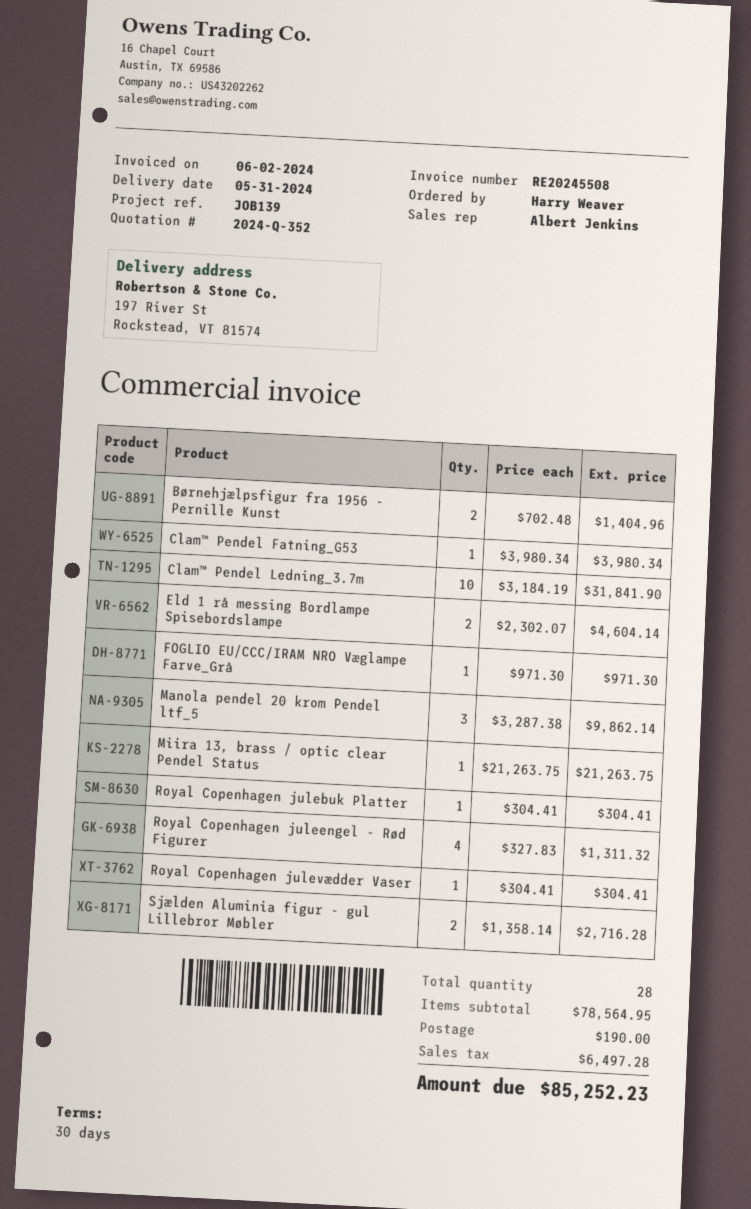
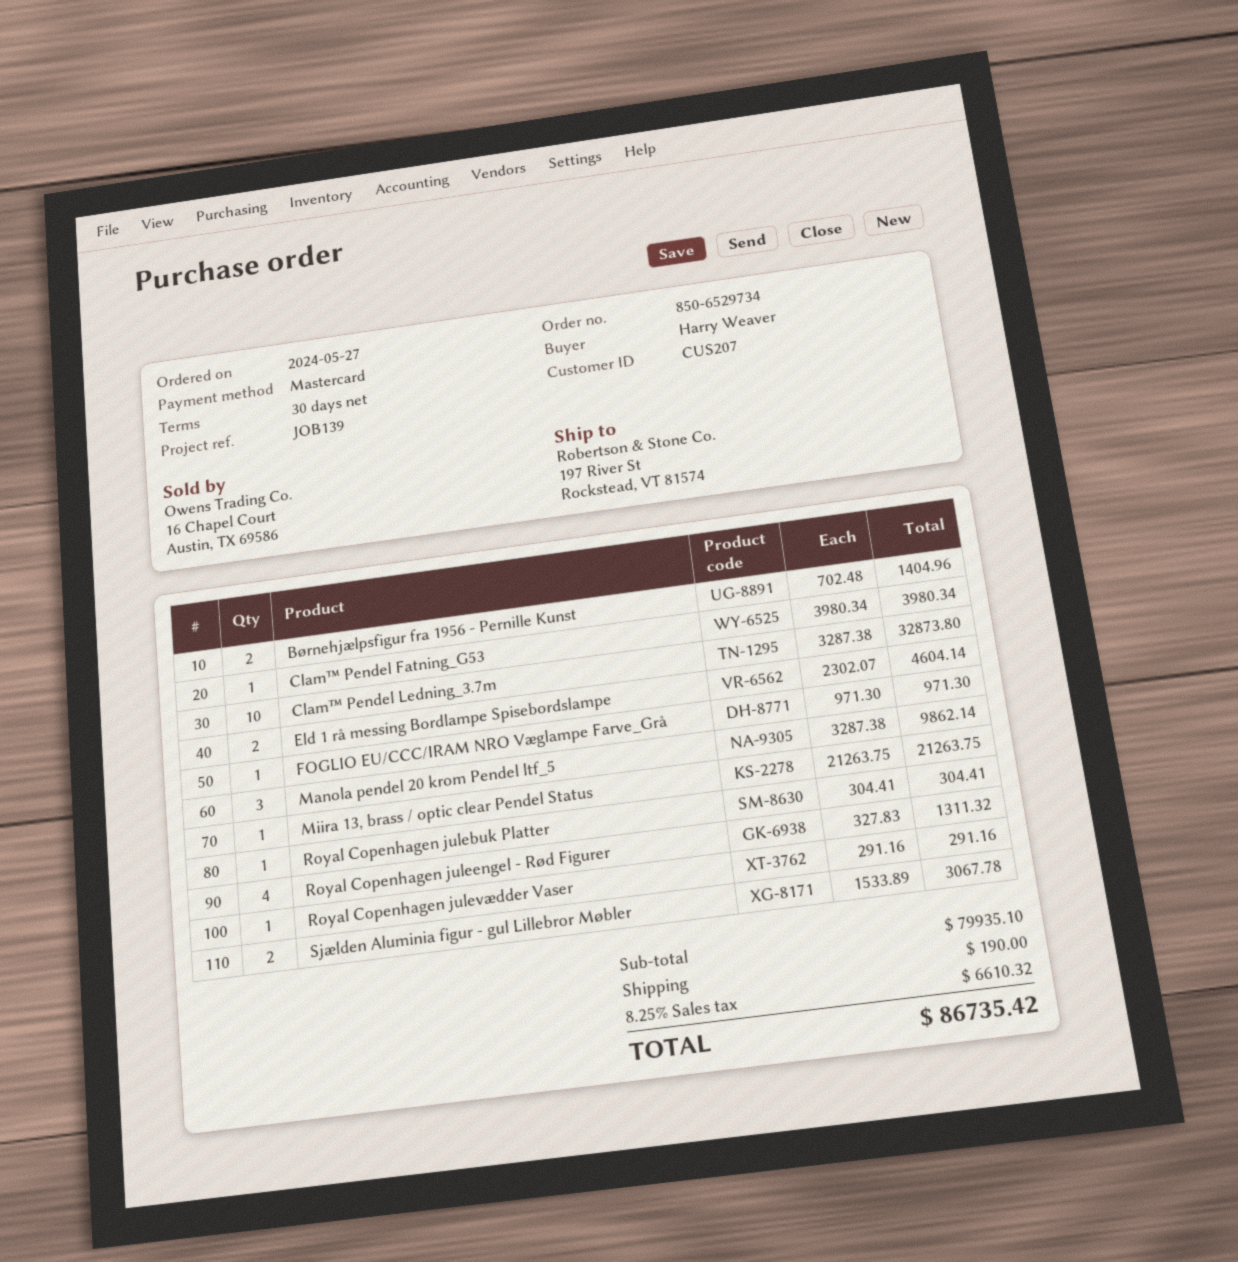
Clam™ Pendel Ledning_3.7m: 10 x 3184.19 = 31841.90 -> 10 x 3287.38 = 32873.80
Royal Copenhagen julevædder Vaser: 1 x 304.41 = 304.41 -> 1 x 291.16 = 291.16
Sjælden Aluminia figur - gul Lillebror Møbler: 2 x 1358.14 = 2716.28 -> 2 x 1533.89 = 3067.78
subtotal: 78564.95 -> 79935.10
tax: 6497.28 -> 6610.32
total: 85252.23 -> 86735.42

